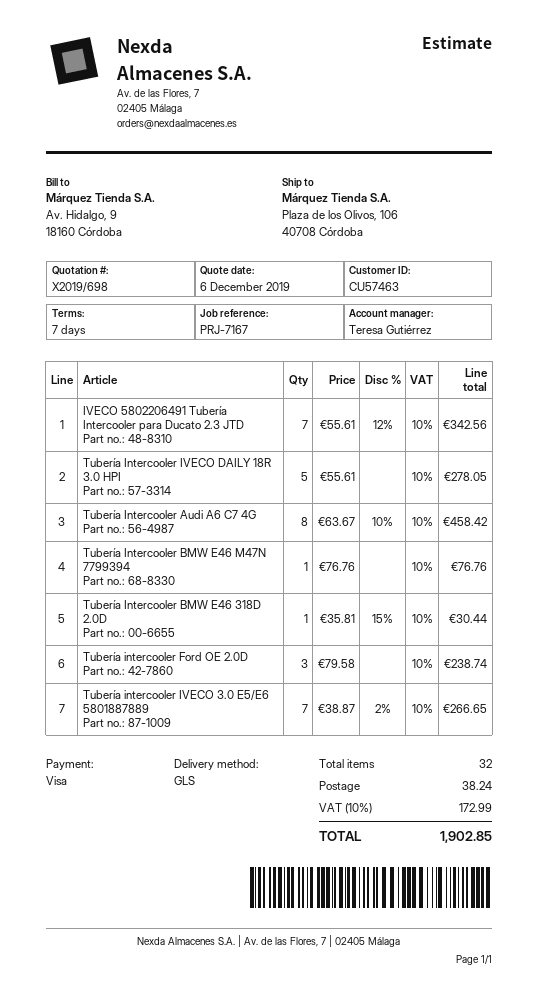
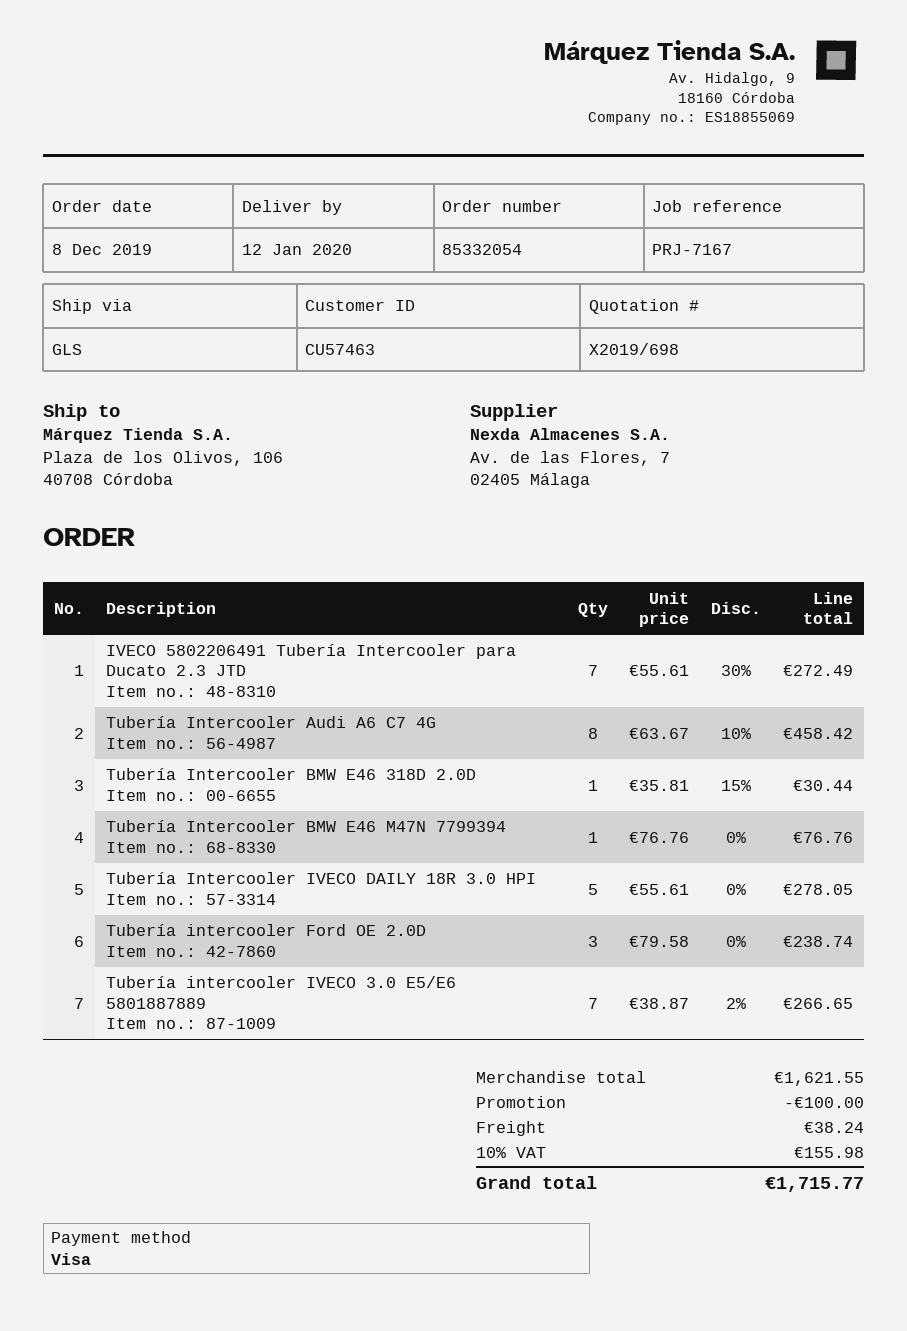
IVECO 5802206491 Tubería Intercooler para Ducato 2.3 JTD: 7 x 55.61 - 12% = 342.56 -> 7 x 55.61 - 30% = 272.49
discount: none -> 100.00
tax: 10% = 172.99 -> 10% = 155.98
total: 1902.85 -> 1715.77

